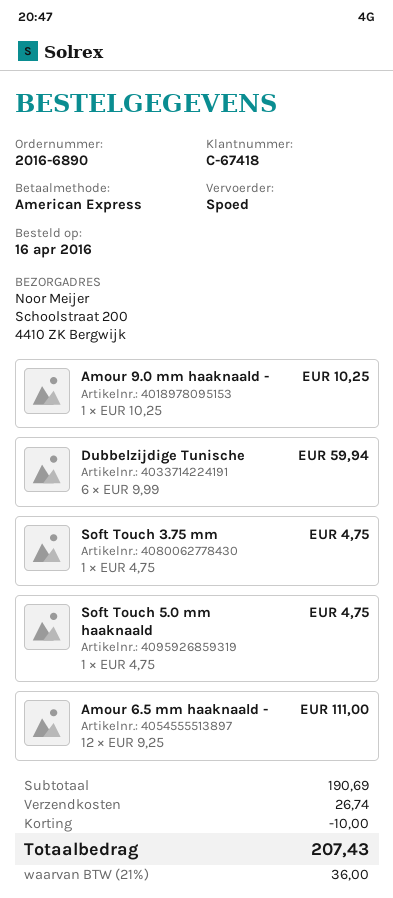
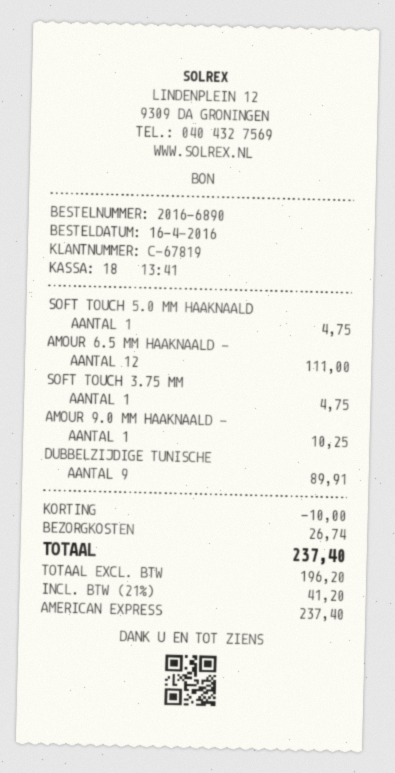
customer number: C-67418 -> C-67819
Dubbelzijdige Tunische: 6 for 59.94 -> 9 for 89.91
tax: 21% = 36.00 -> 21% = 41.20
total: 207.43 -> 237.40

